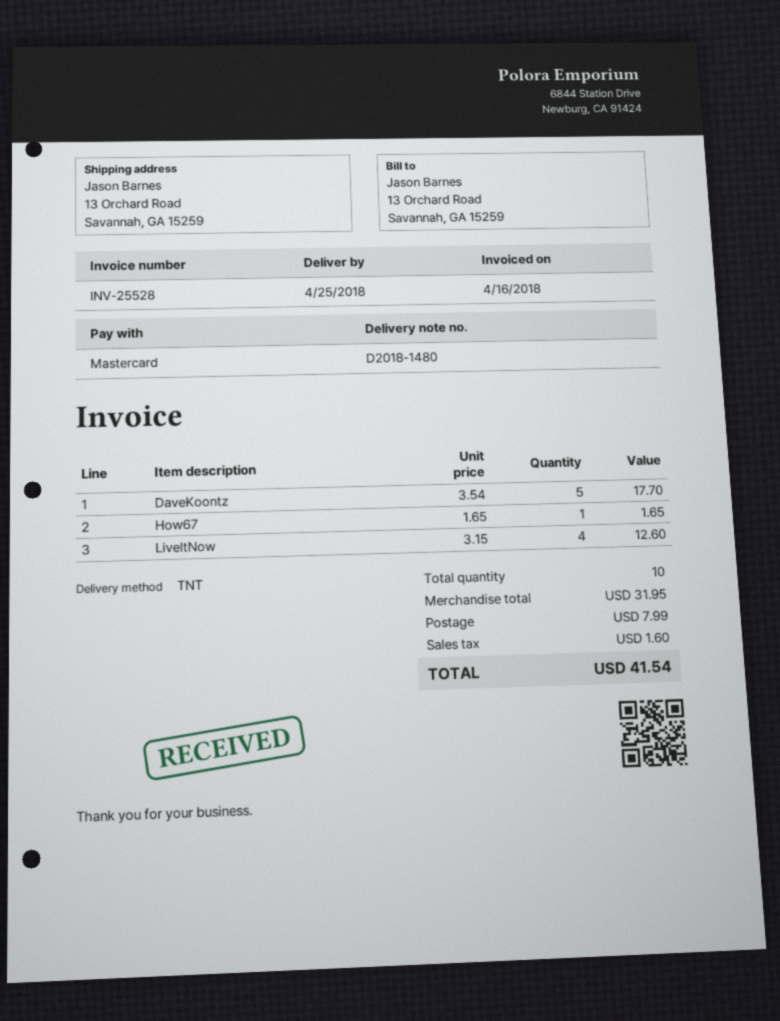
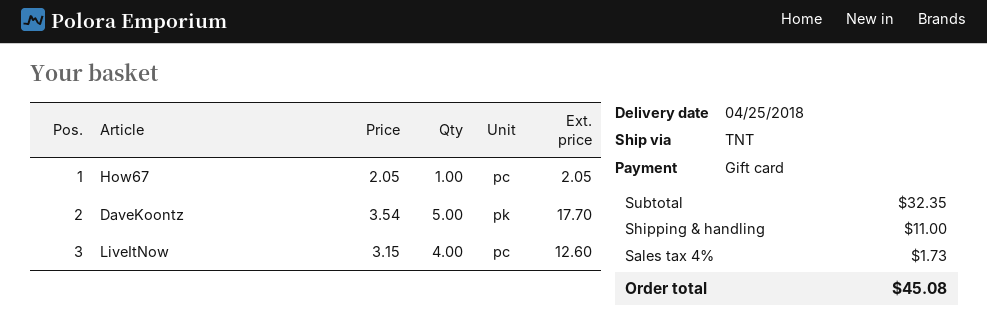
payment method: Mastercard -> gift card
How67: 1 x 1.65 = 1.65 -> 1 x 2.05 = 2.05
subtotal: 31.95 -> 32.35
shipping: 7.99 -> 11.00
tax: 1.60 -> 1.73
total: 41.54 -> 45.08

